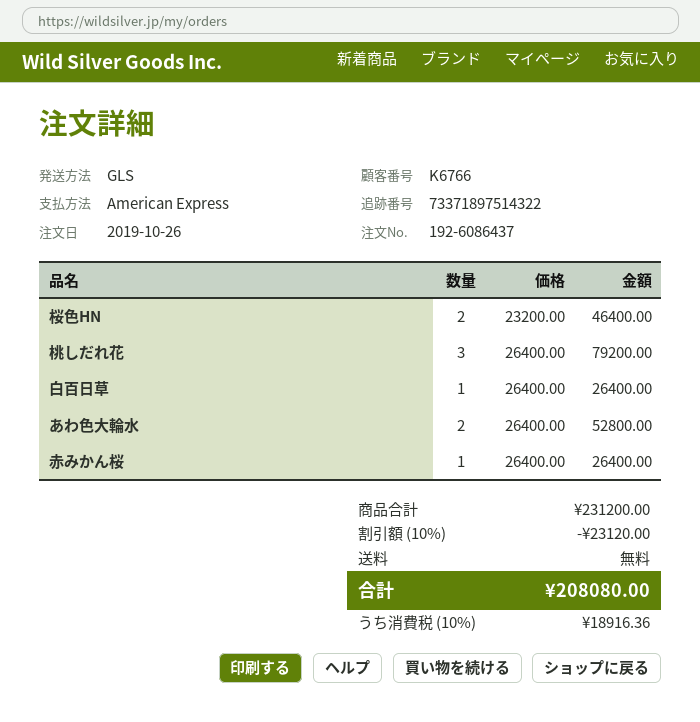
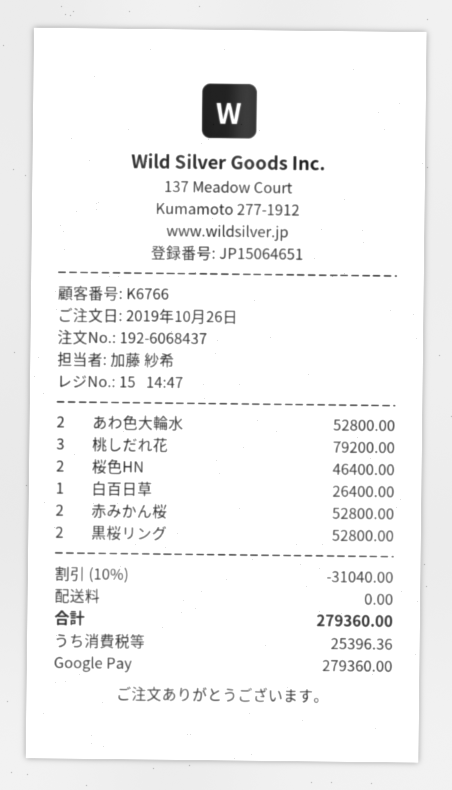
order number: 192-6086437 -> 192-6068437
payment method: American Express -> Google Pay
赤みかん桜: 1 for 26400.00 -> 2 for 52800.00
黒桜リング: none -> 2 for 52800.00
discount: 10% = 23120.00 -> 10% = 31040.00
tax: 18916.36 -> 25396.36
total: 208080.00 -> 279360.00

